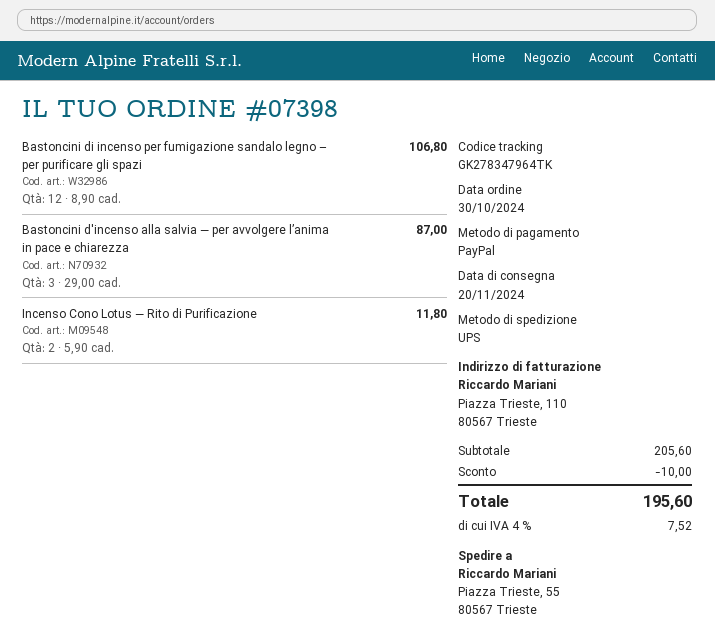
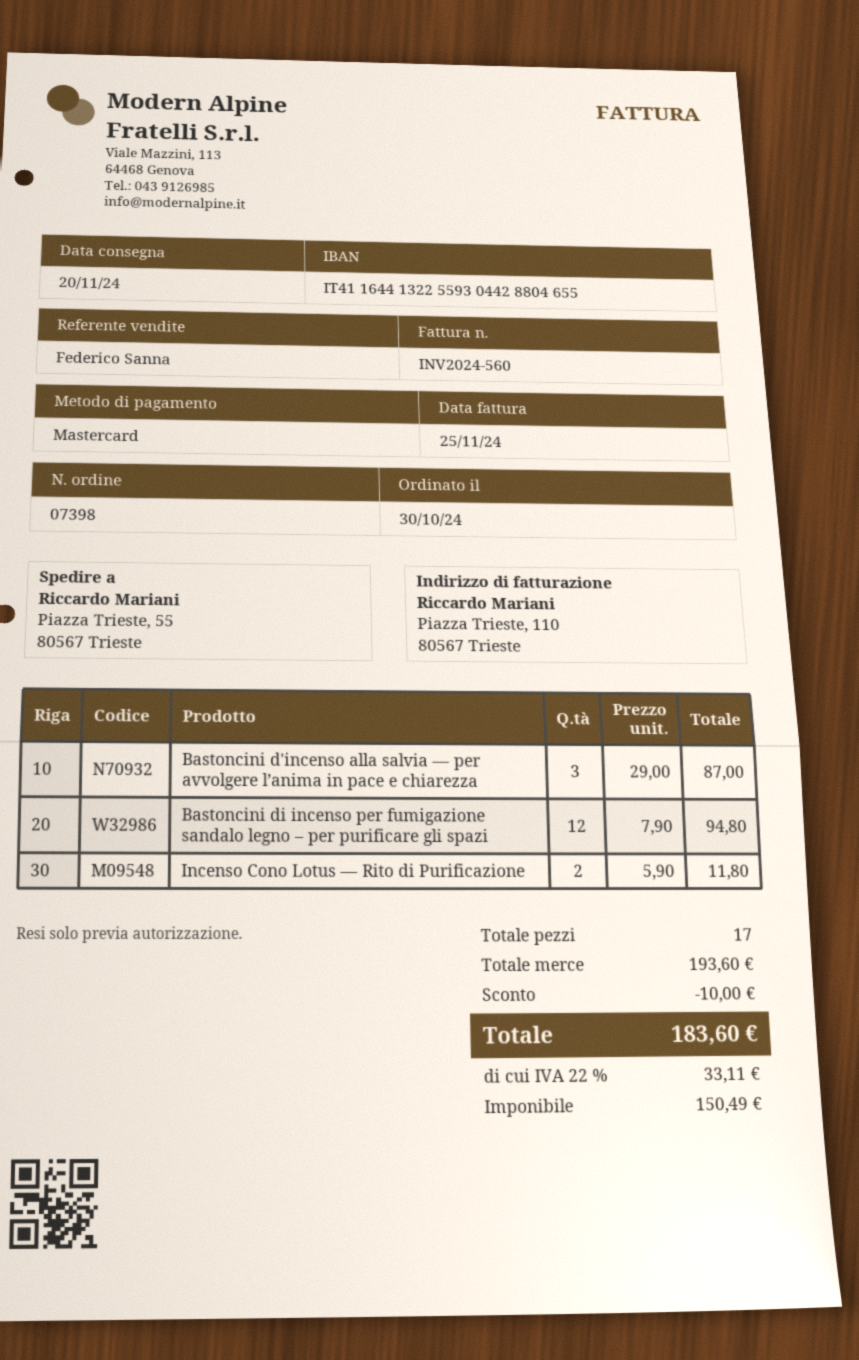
payment method: PayPal -> Mastercard
Bastoncini di incenso per fumigazione sandalo legno – per purificare gli spazi: 12 x 8.90 = 106.80 -> 12 x 7.90 = 94.80
subtotal: 205.60 -> 193.60
tax: 4% = 7.52 -> 22% = 33.11
total: 195.60 -> 183.60

